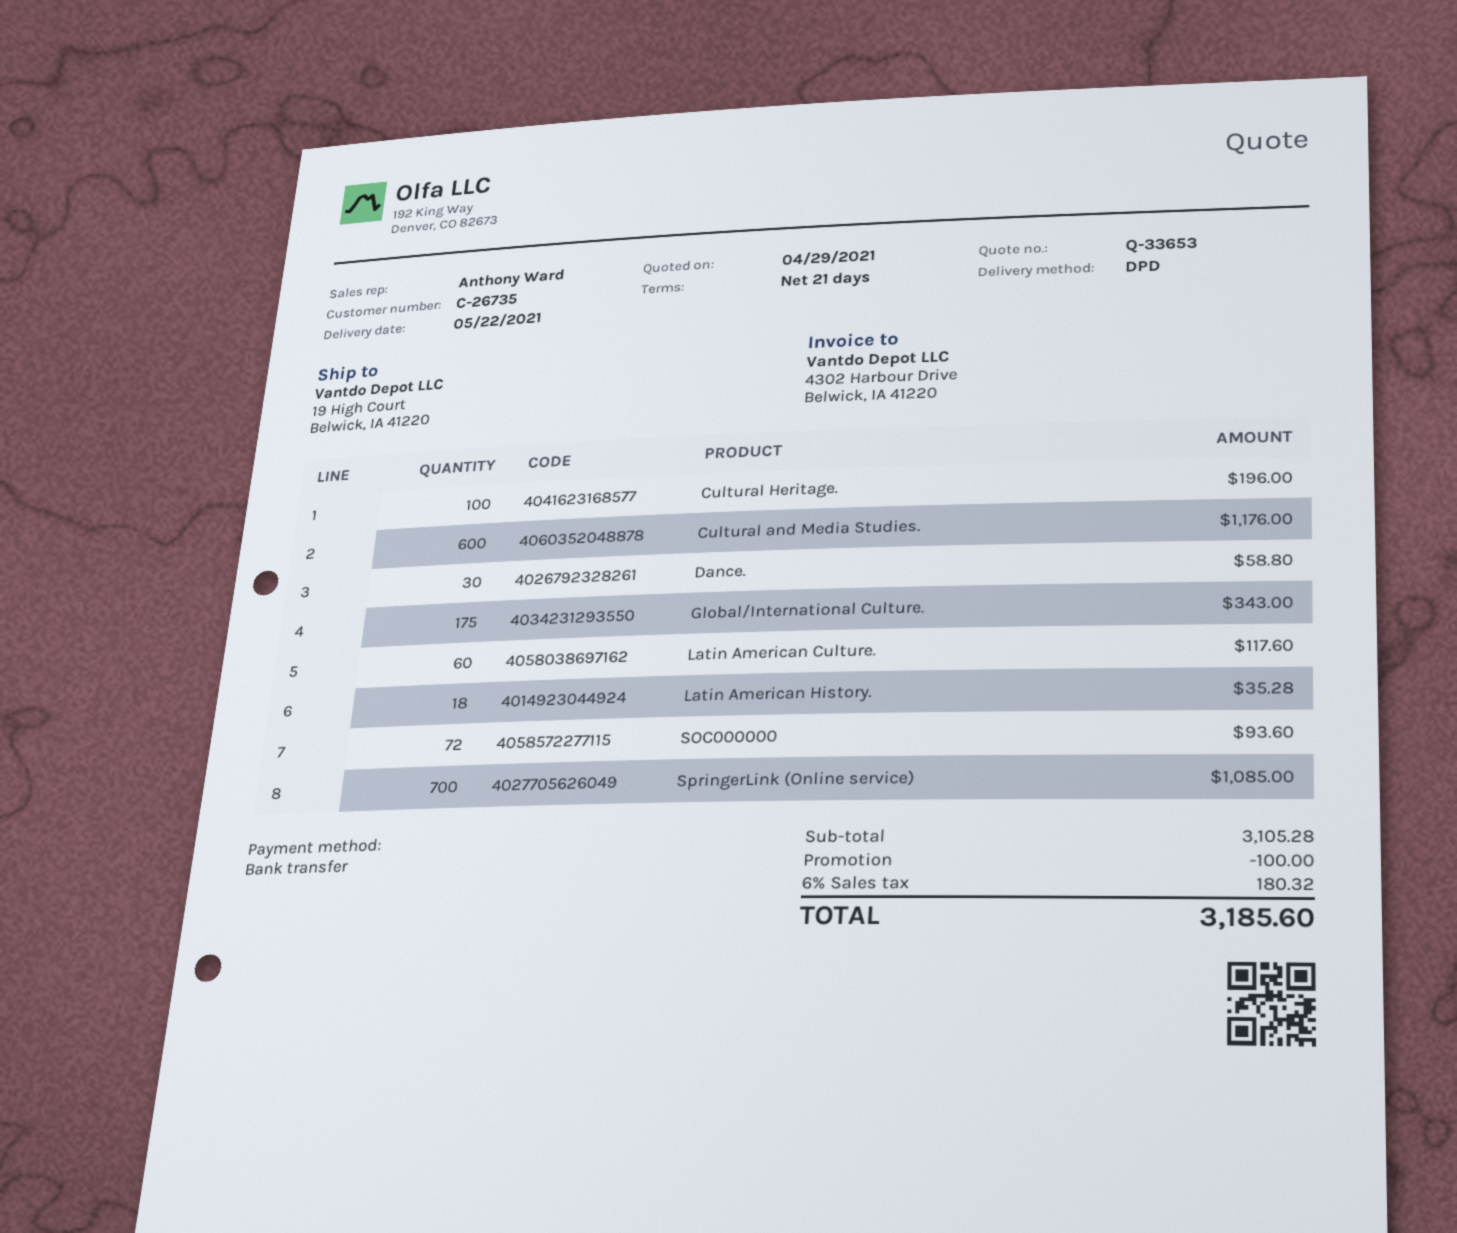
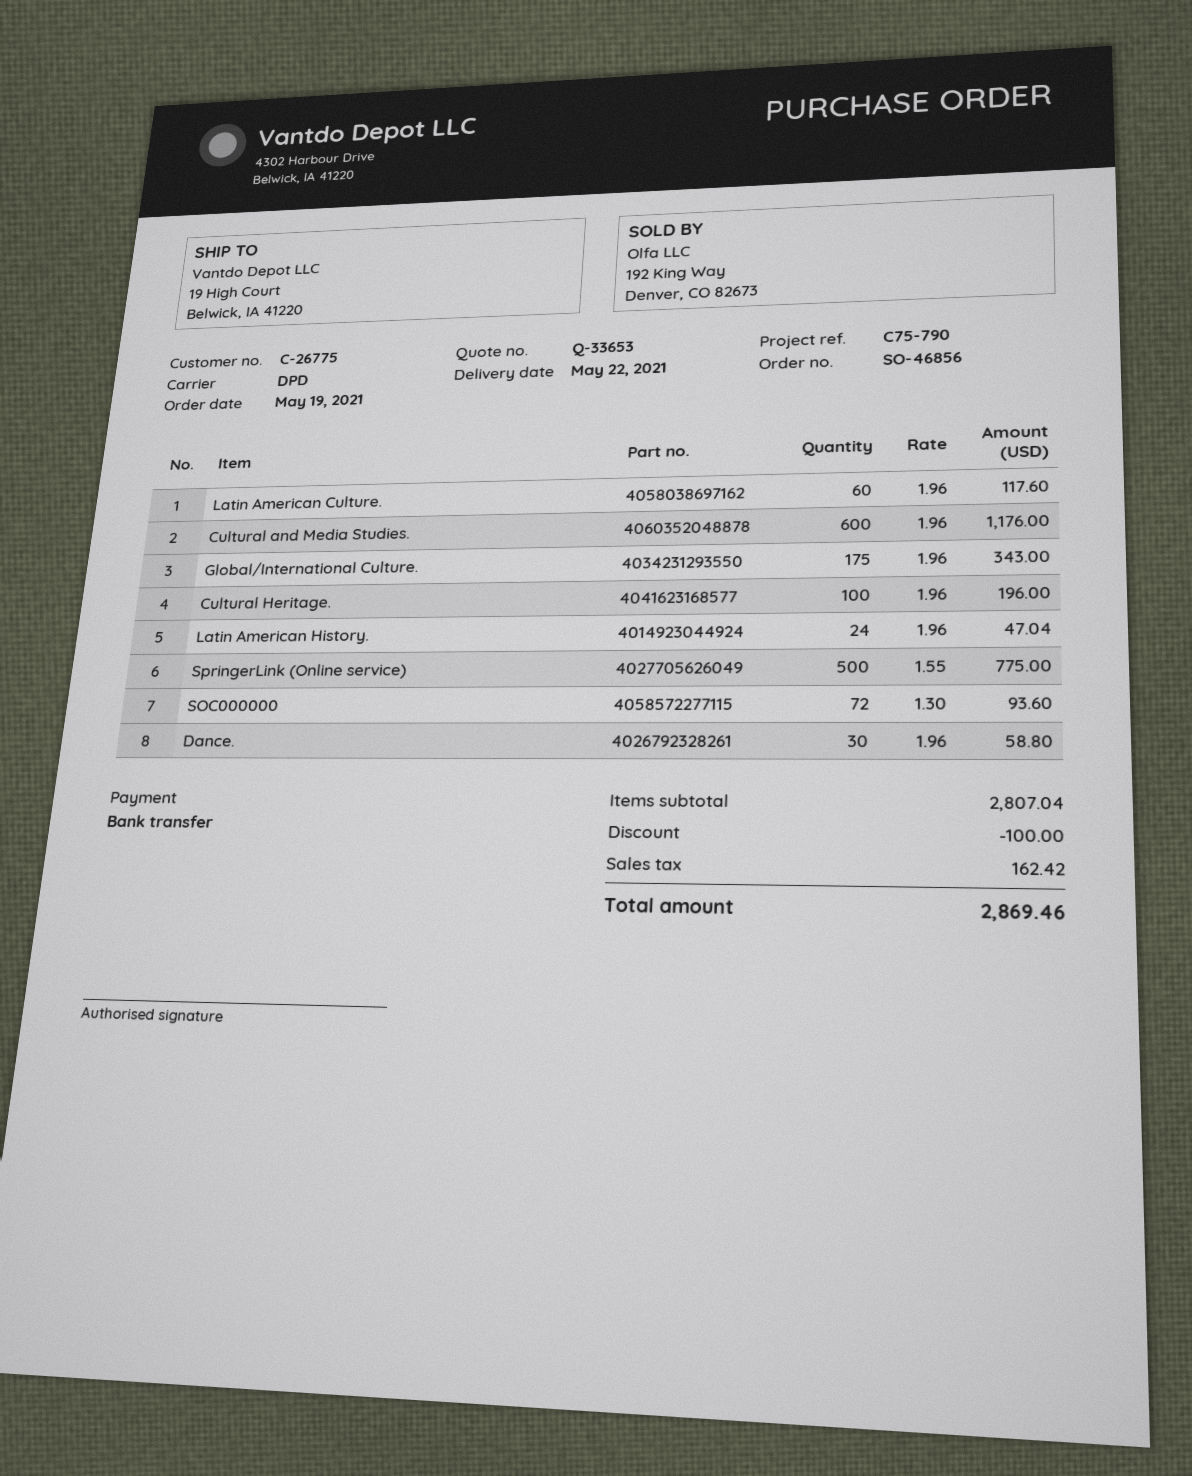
customer number: C-26735 -> C-26775
Latin American History.: 18 for 35.28 -> 24 for 47.04
SpringerLink (Online service): 700 for 1085.00 -> 500 for 775.00
subtotal: 3105.28 -> 2807.04
tax: 180.32 -> 162.42
total: 3185.60 -> 2869.46

